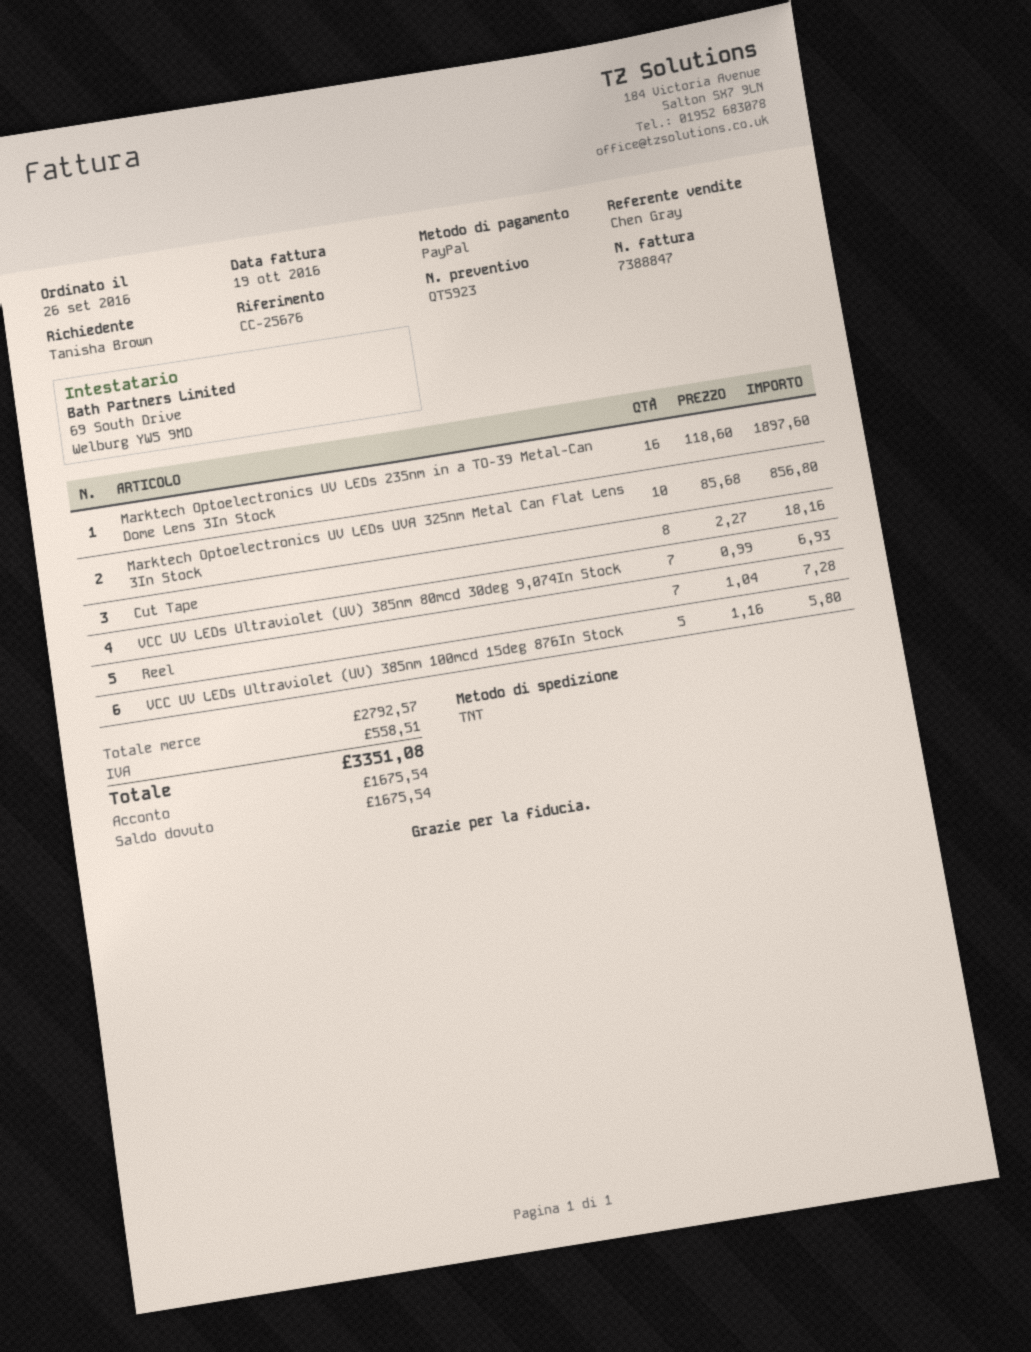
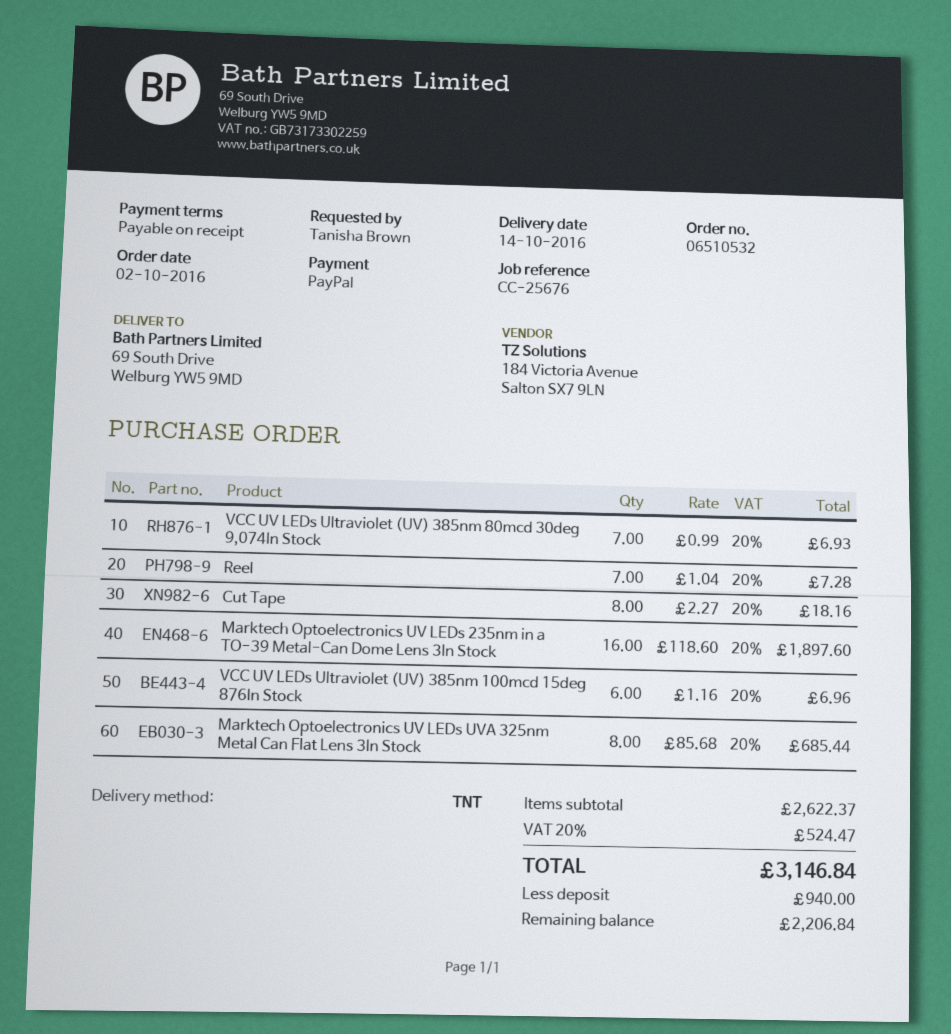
order date: 2016-09-26 -> 2016-10-02
Marktech Optoelectronics UV LEDs UVA 325nm Metal Can Flat Lens 3In Stock: 10 x 85.68 = 856.80 -> 8 x 85.68 = 685.44
VCC UV LEDs Ultraviolet (UV) 385nm 100mcd 15deg 876In Stock: 5 x 1.16 = 5.80 -> 6 x 1.16 = 6.96
subtotal: 2792.57 -> 2622.37
tax: 558.51 -> 524.47
total: 3351.08 -> 3146.84
deposit: 1675.54 -> 940.00
balance: 1675.54 -> 2206.84

